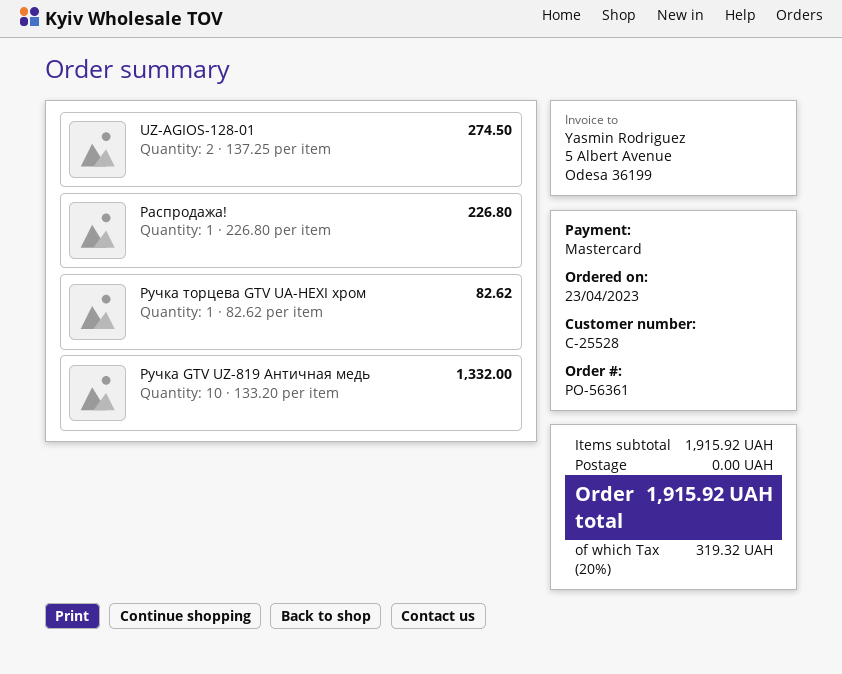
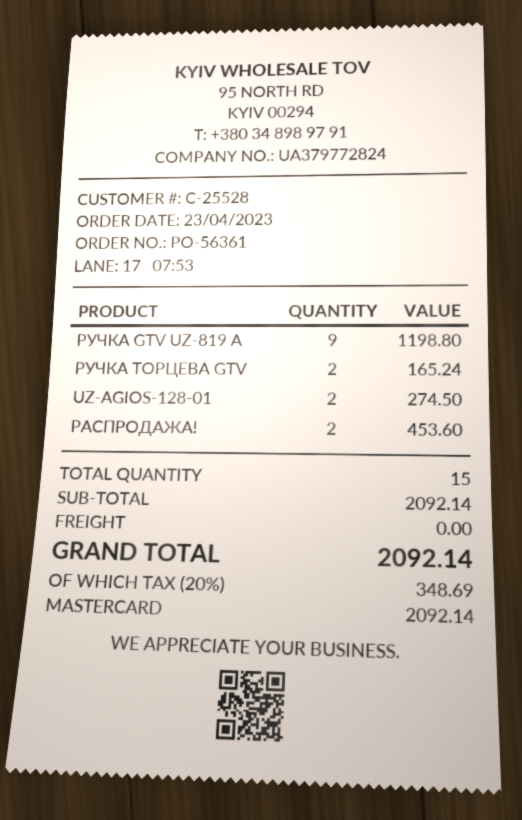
Распродажа!: 1 for 226.80 -> 2 for 453.60
Ручка торцева GTV UA-HEXI хром: 1 for 82.62 -> 2 for 165.24
Ручка GTV UZ-819 Античная медь: 10 for 1332.00 -> 9 for 1198.80
subtotal: 1915.92 -> 2092.14
tax: 20% = 319.32 -> 20% = 348.69
total: 1915.92 -> 2092.14

